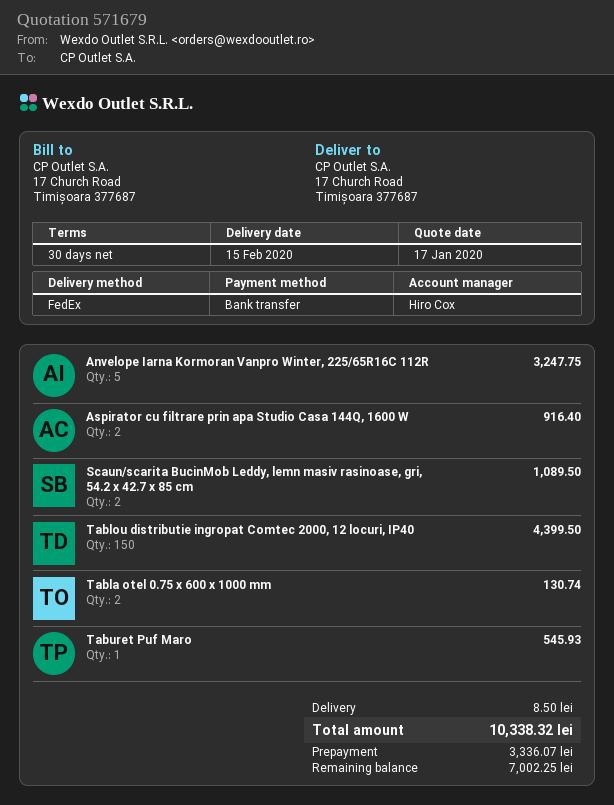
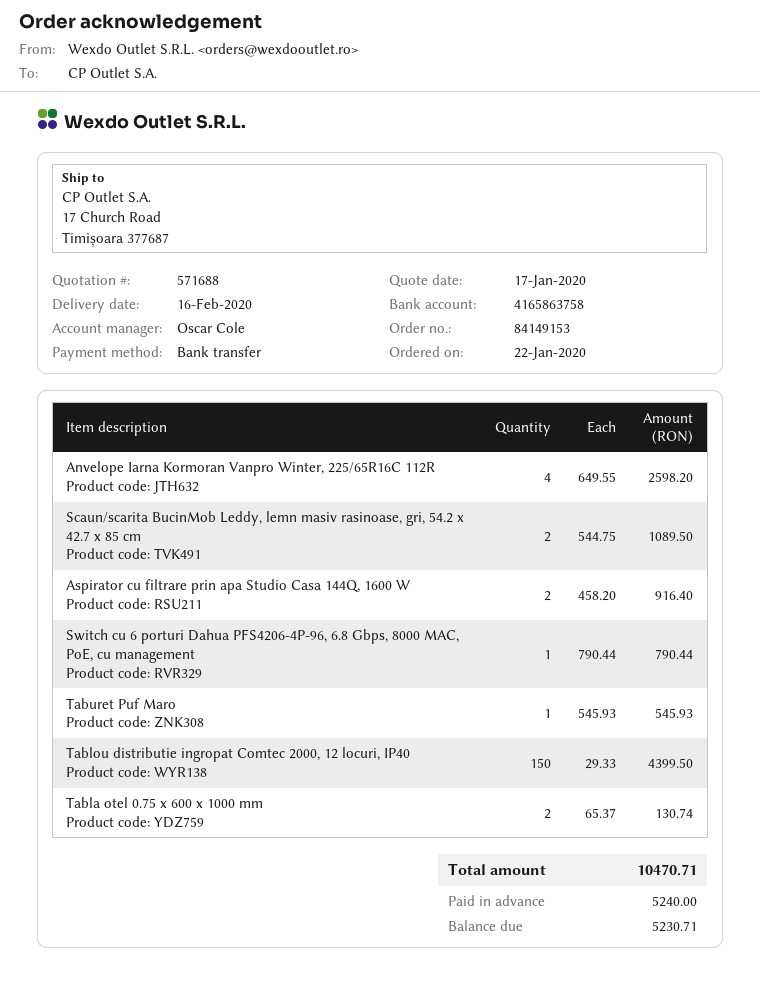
quote number: 571679 -> 571688
delivery date: 2020-02-15 -> 2020-02-16
sales rep: Hiro Cox -> Oscar Cole
Anvelope Iarna Kormoran Vanpro Winter, 225/65R16C 112R: 5 for 3247.75 -> 4 for 2598.20
Switch cu 6 porturi Dahua PFS4206-4P-96, 6.8 Gbps, 8000 MAC, PoE, cu management: none -> 1 for 790.44
shipping: 8.50 -> none
total: 10338.32 -> 10470.71
deposit: 3336.07 -> 5240.00
balance: 7002.25 -> 5230.71

